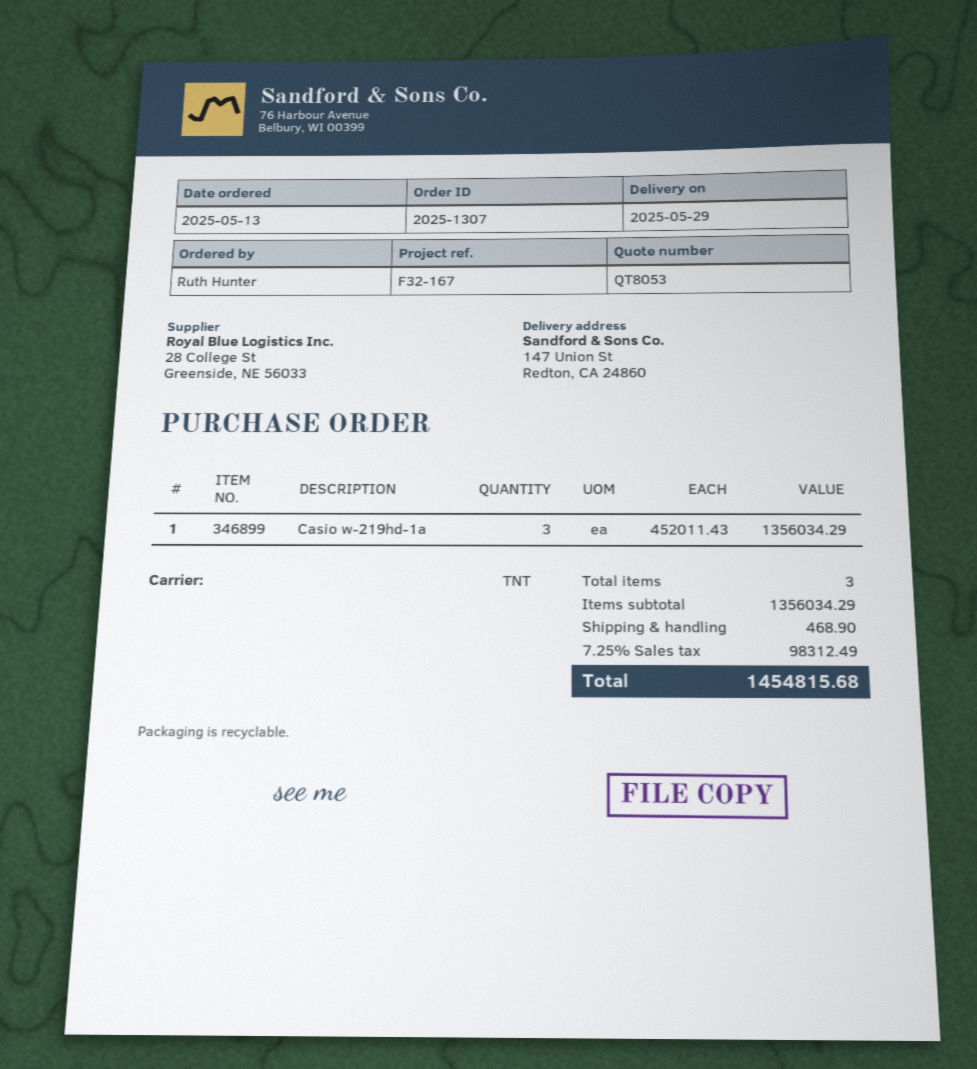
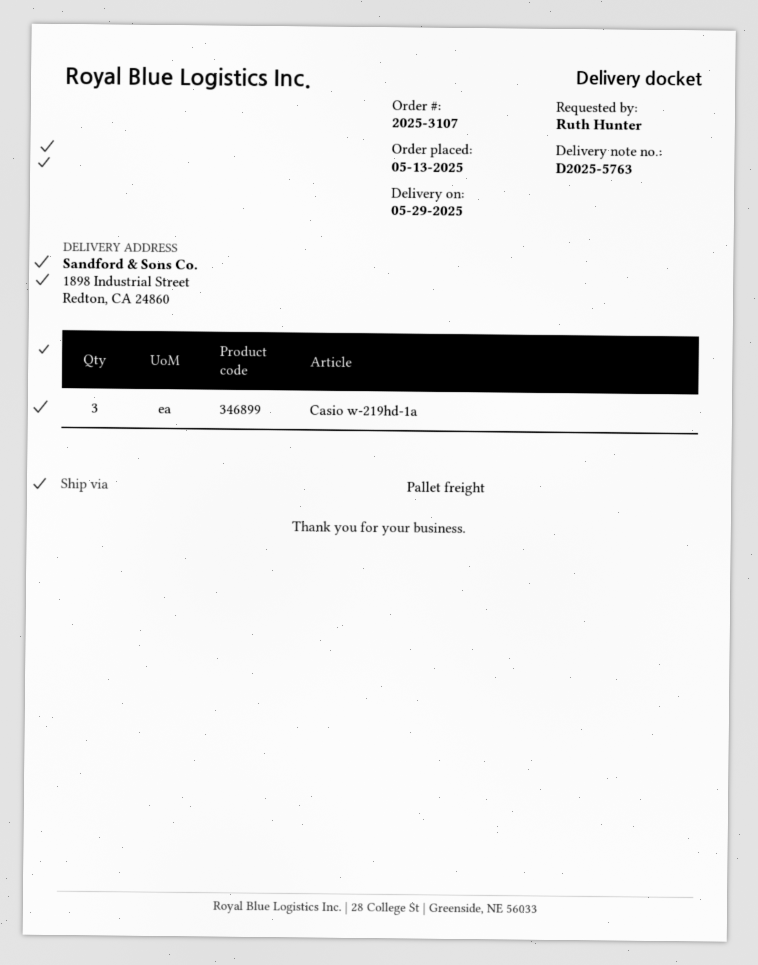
order number: 2025-1307 -> 2025-3107
shipping method: TNT -> pallet freight
ship to: 147 Union St, Redton, CA 24860 -> 1898 Industrial Street, Redton, CA 24860

